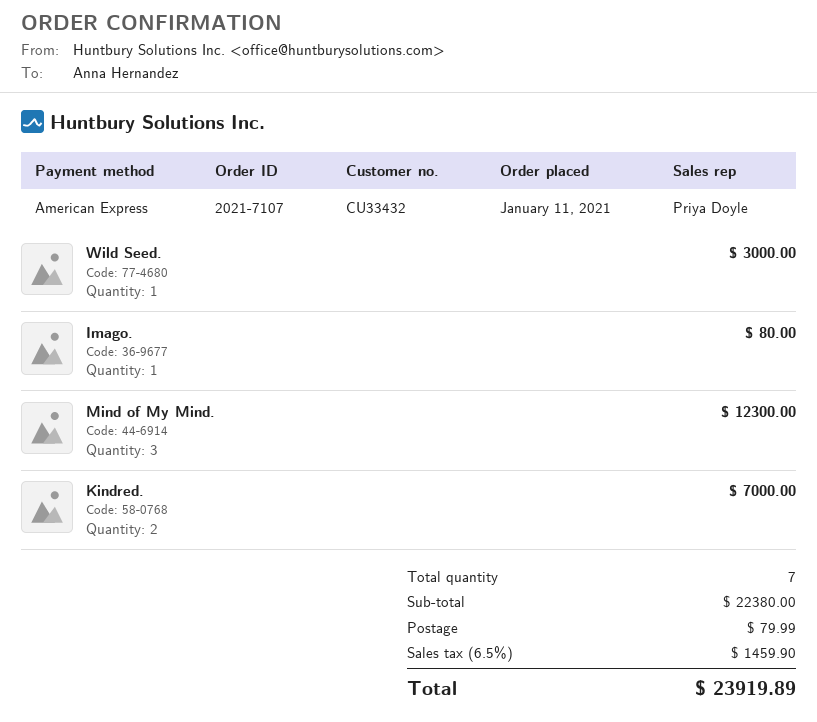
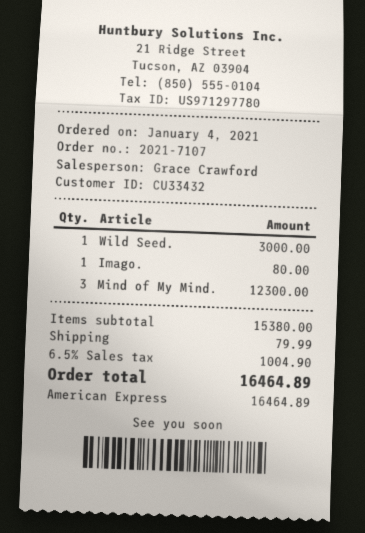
order date: 2021-01-11 -> 2021-01-04
sales rep: Priya Doyle -> Grace Crawford
Kindred.: 2 for 7000.00 -> none
subtotal: 22380.00 -> 15380.00
tax: 6.5% = 1459.90 -> 6.5% = 1004.90
total: 23919.89 -> 16464.89

